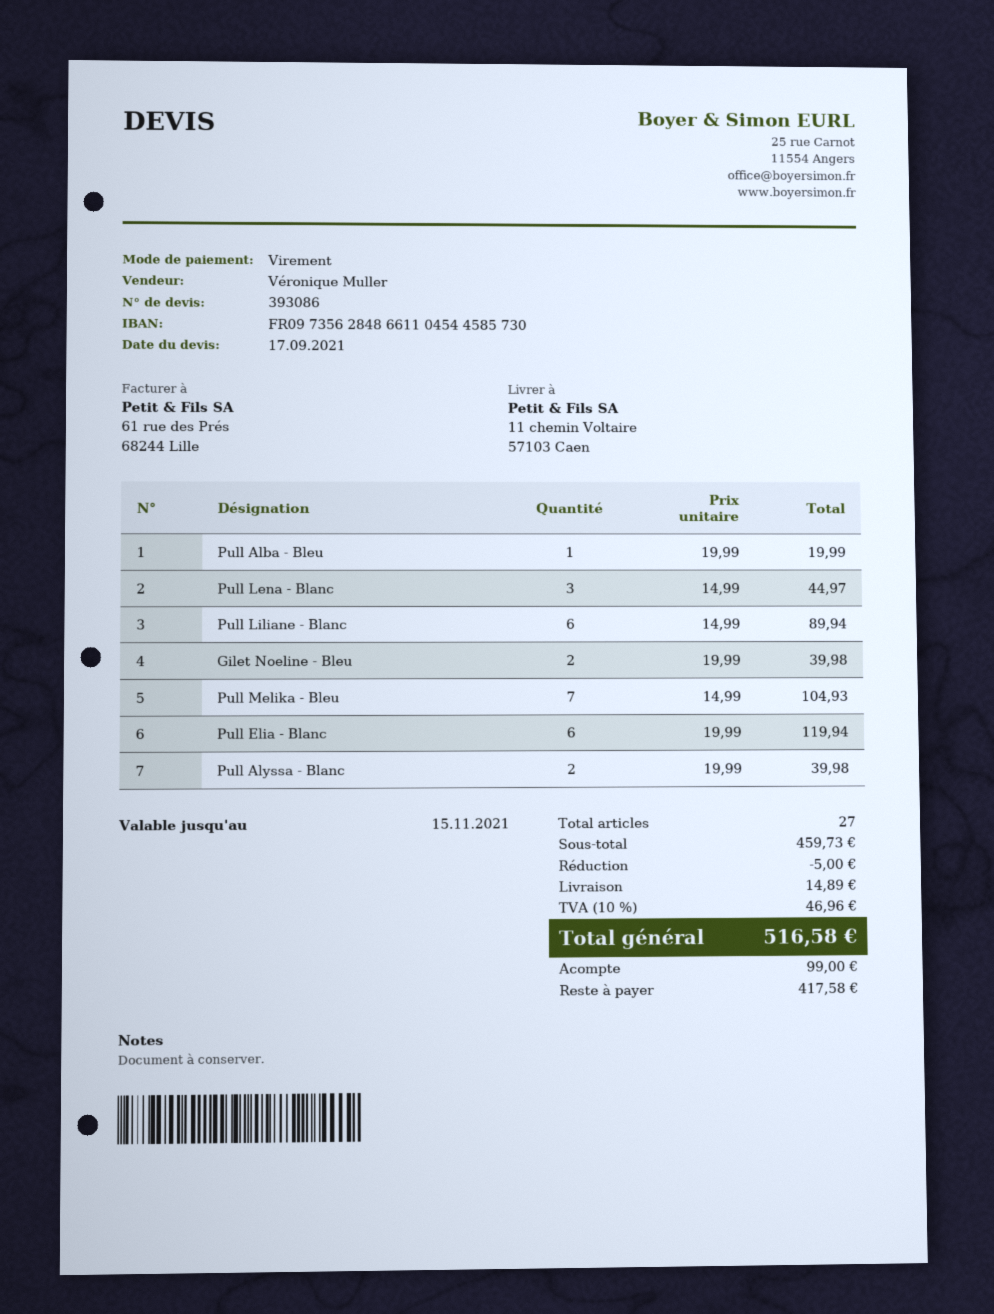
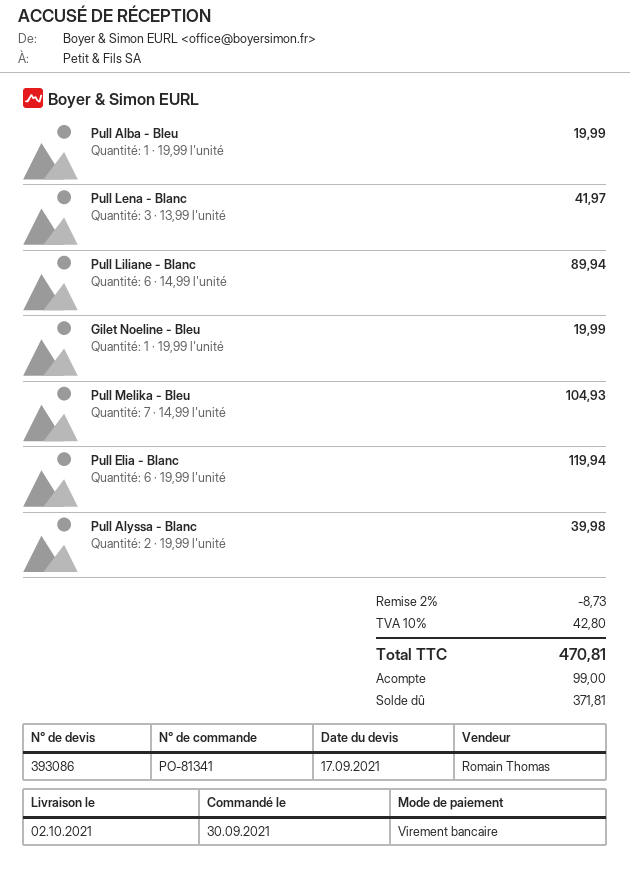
sales rep: Véronique Muller -> Romain Thomas
Pull Lena - Blanc: 3 x 14.99 = 44.97 -> 3 x 13.99 = 41.97
Gilet Noeline - Bleu: 2 x 19.99 = 39.98 -> 1 x 19.99 = 19.99
discount: 5.00 -> 8.73
shipping: 14.89 -> none
tax: 10% = 46.96 -> 10% = 42.80
total: 516.58 -> 470.81
balance: 417.58 -> 371.81

